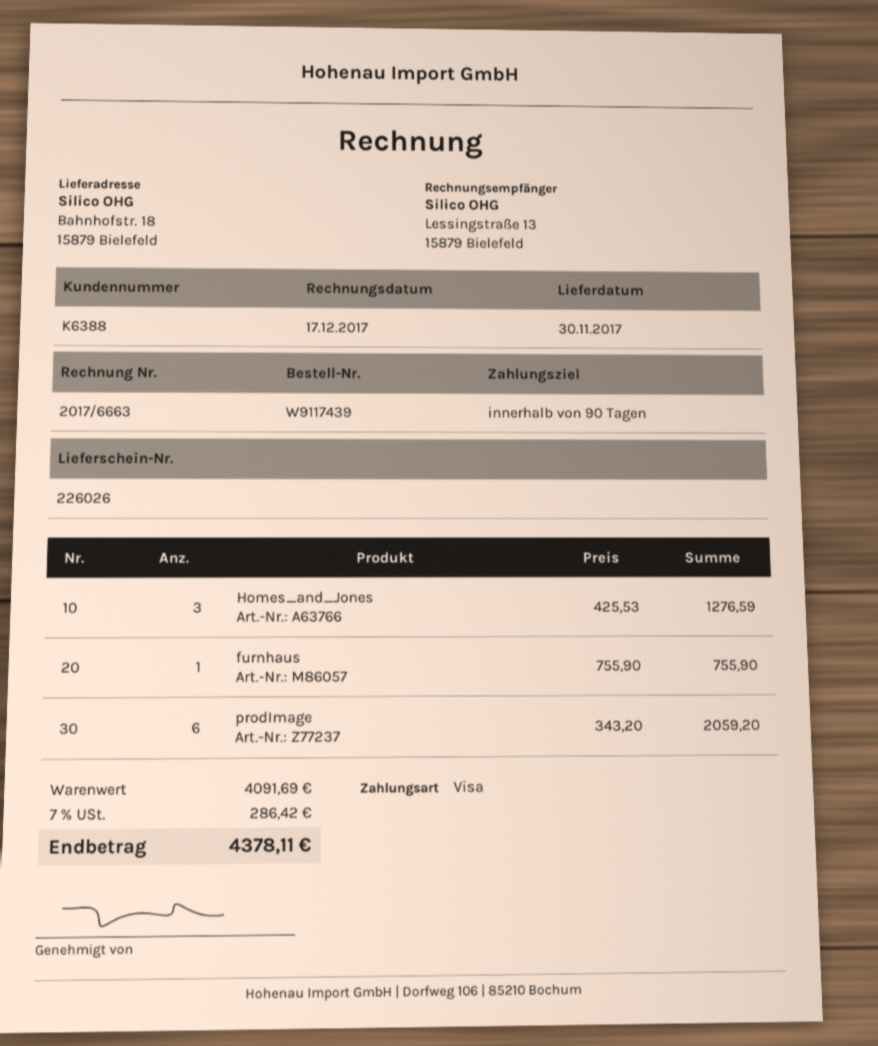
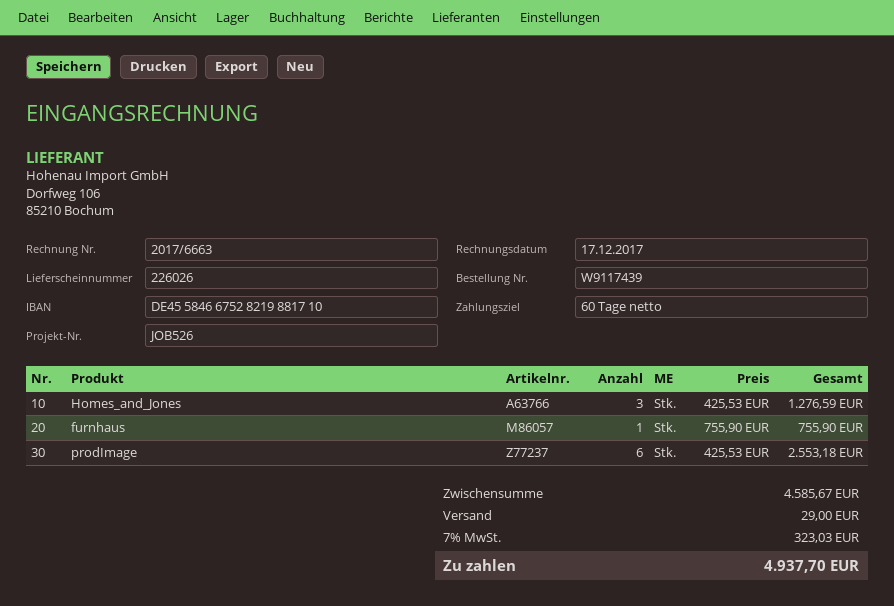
payment terms: 90 days -> 60 days
prodImage: 6 x 343.20 = 2059.20 -> 6 x 425.53 = 2553.18
subtotal: 4091.69 -> 4585.67
shipping: none -> 29.00
tax: 7% = 286.42 -> 7% = 323.03
total: 4378.11 -> 4937.70

